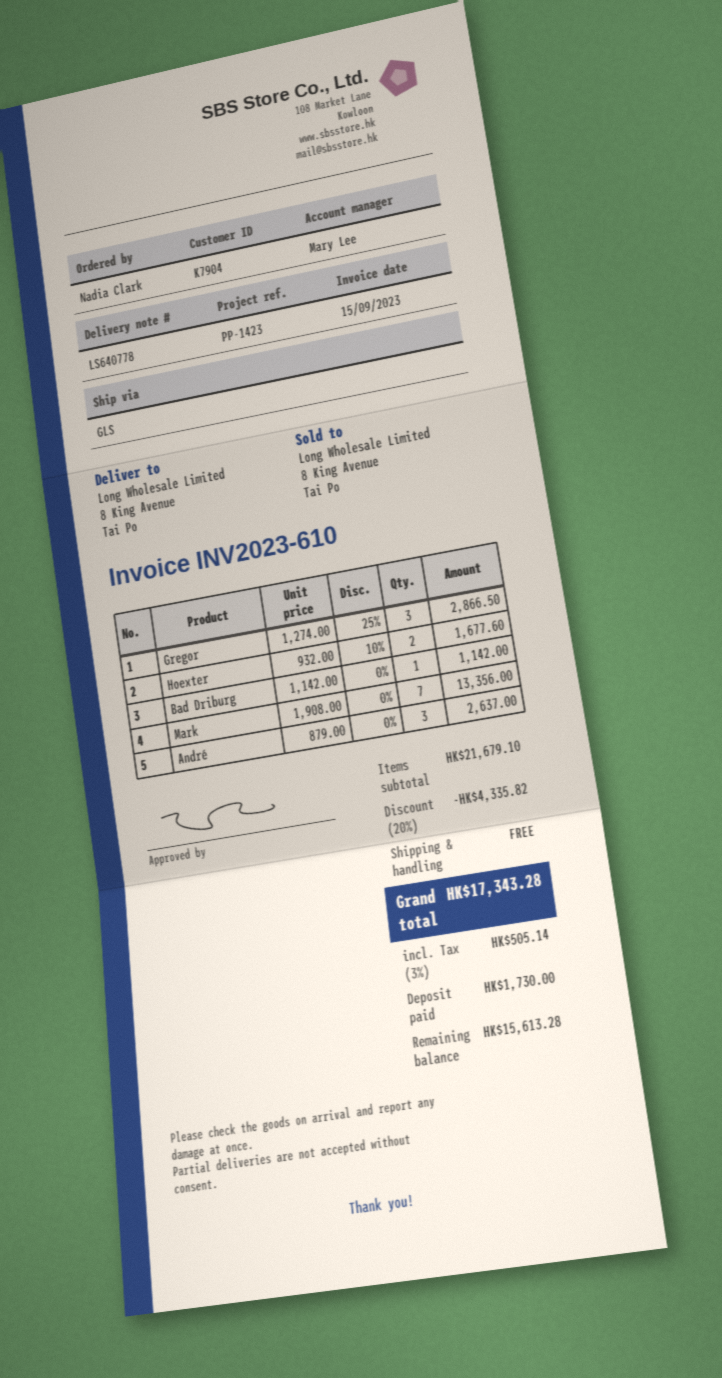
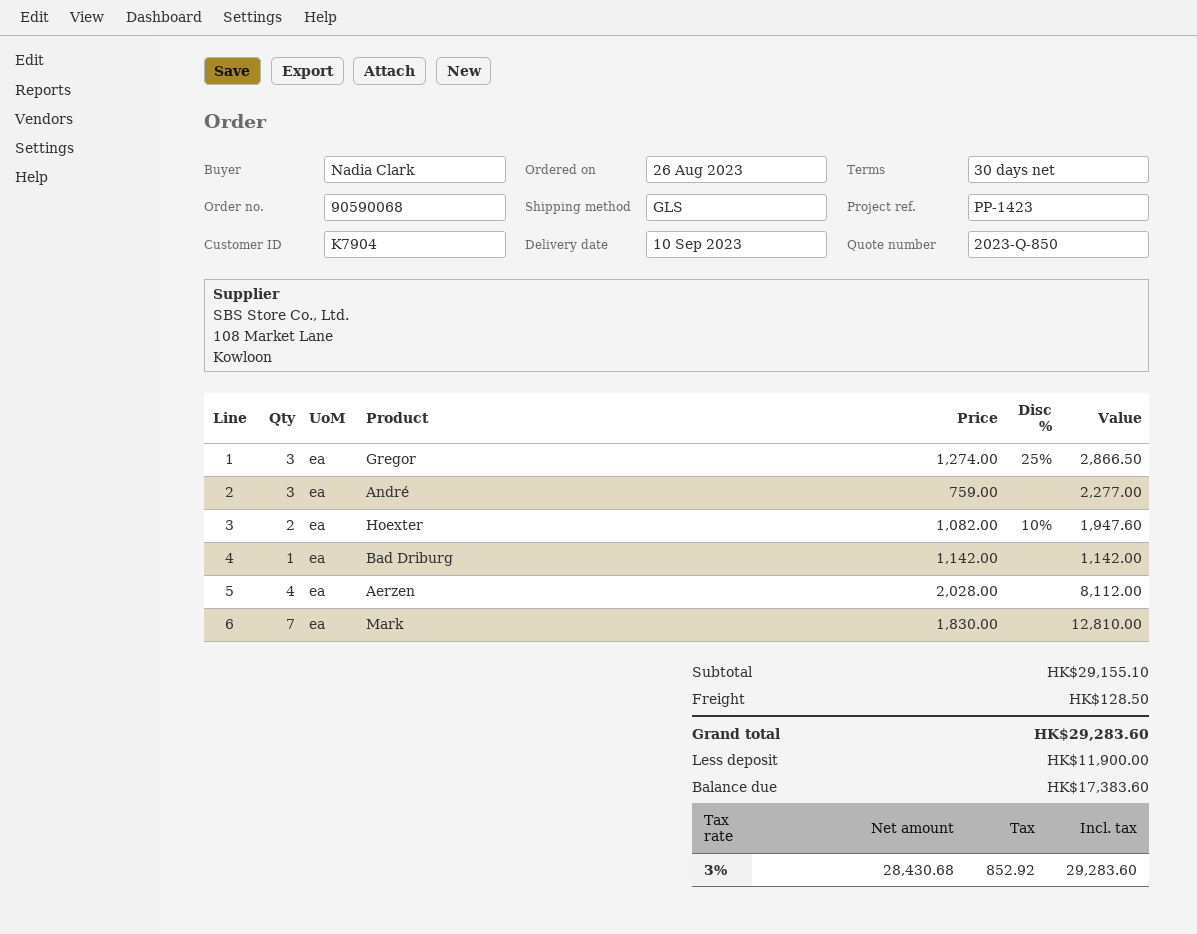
Hoexter: 2 x 932.00 - 10% = 1677.60 -> 2 x 1082.00 - 10% = 1947.60
Mark: 7 x 1908.00 = 13356.00 -> 7 x 1830.00 = 12810.00
André: 3 x 879.00 = 2637.00 -> 3 x 759.00 = 2277.00
Aerzen: none -> 4 x 2028.00 = 8112.00
subtotal: 21679.10 -> 29155.10
discount: 20% = 4335.82 -> none
shipping: 0.00 -> 128.50
tax: 3% = 505.14 -> 3% = 852.92
total: 17343.28 -> 29283.60
deposit: 1730.00 -> 11900.00
balance: 15613.28 -> 17383.60

